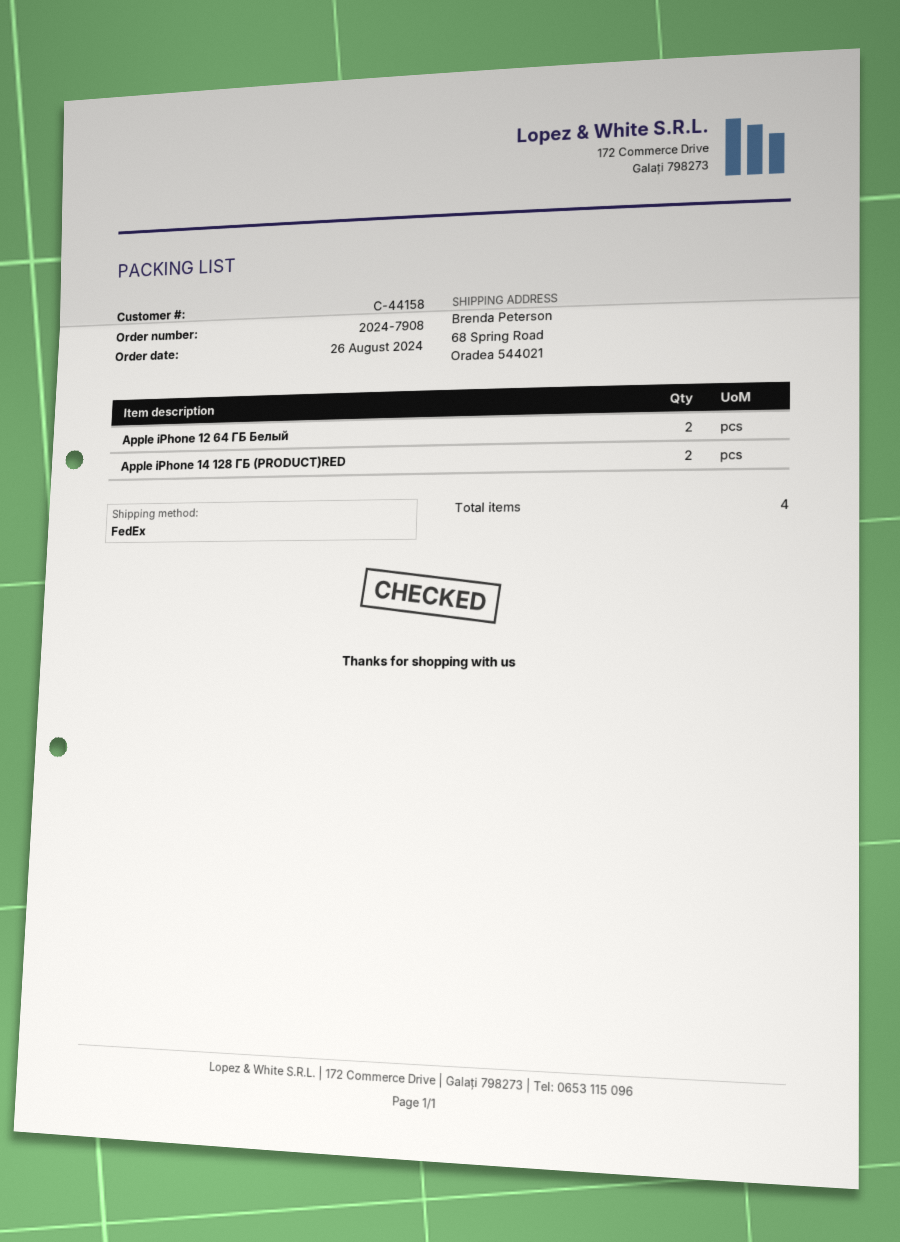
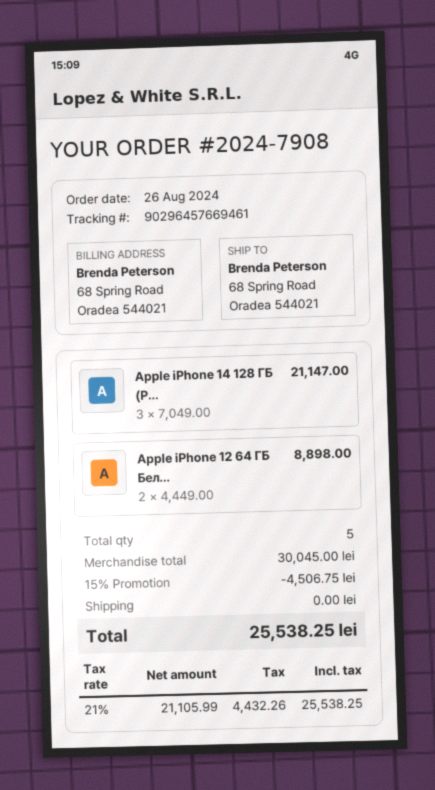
Apple iPhone 14 128 ГБ (PRODUCT)RED: 2 -> 3
total quantity: 4 -> 5

